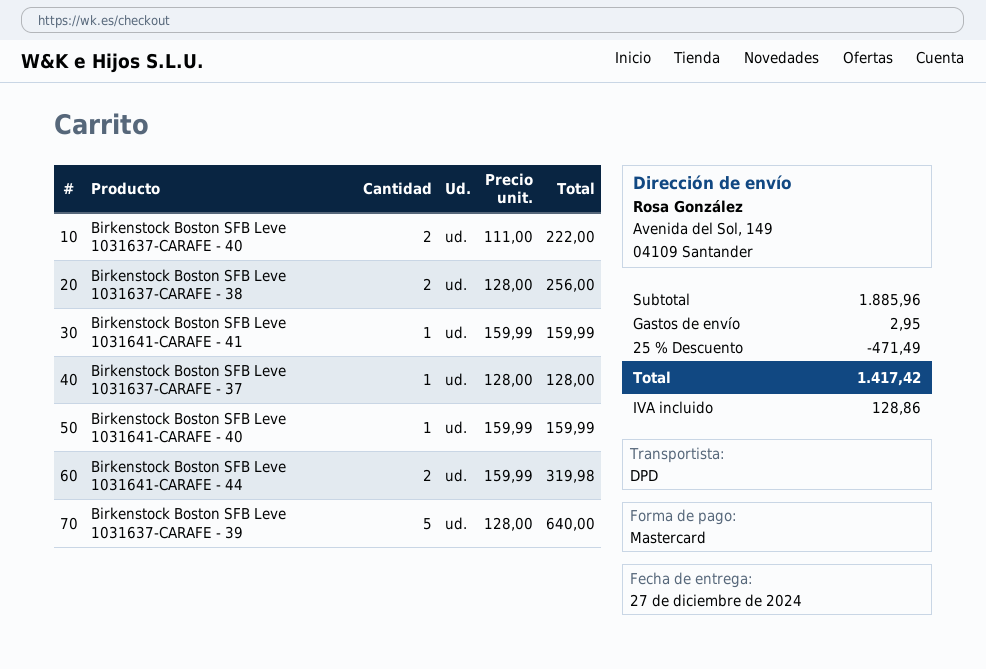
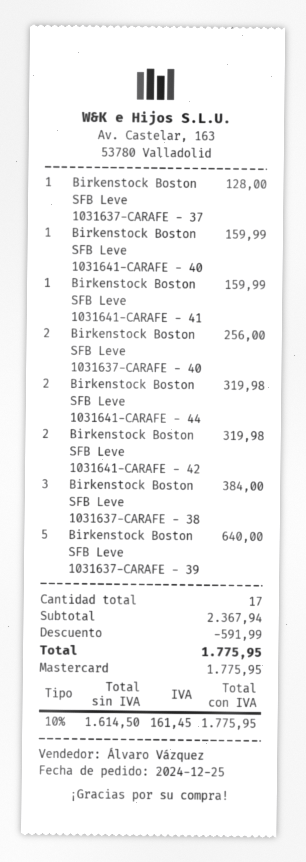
Birkenstock Boston SFB Leve 1031637-CARAFE - 40: 2 for 222.00 -> 2 for 256.00
Birkenstock Boston SFB Leve 1031637-CARAFE - 38: 2 for 256.00 -> 3 for 384.00
Birkenstock Boston SFB Leve 1031641-CARAFE - 42: none -> 2 for 319.98
subtotal: 1885.96 -> 2367.94
discount: 471.49 -> 591.99
shipping: 2.95 -> none
tax: 128.86 -> 161.45
total: 1417.42 -> 1775.95

